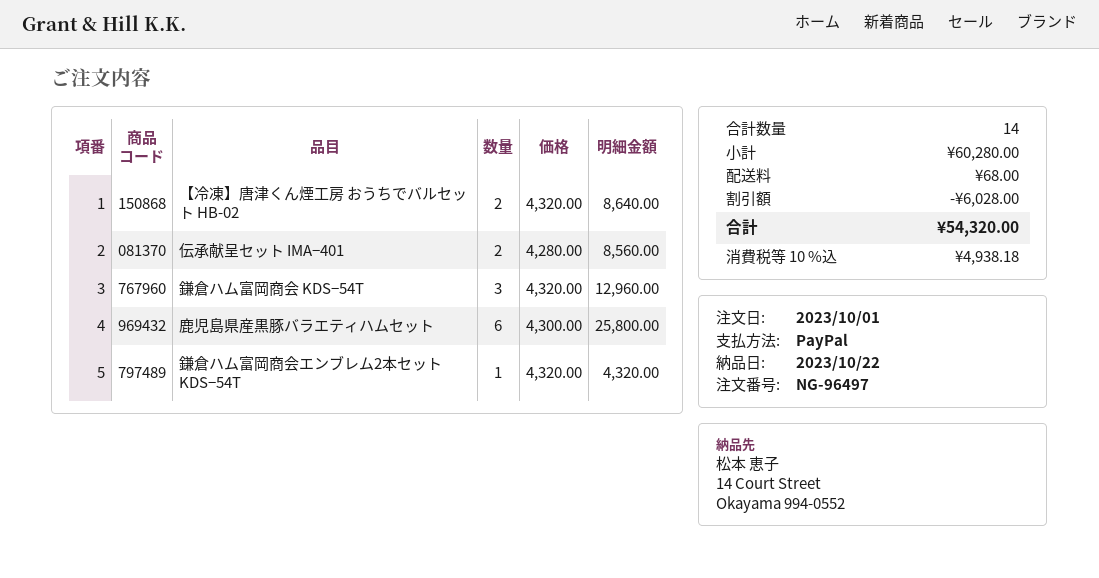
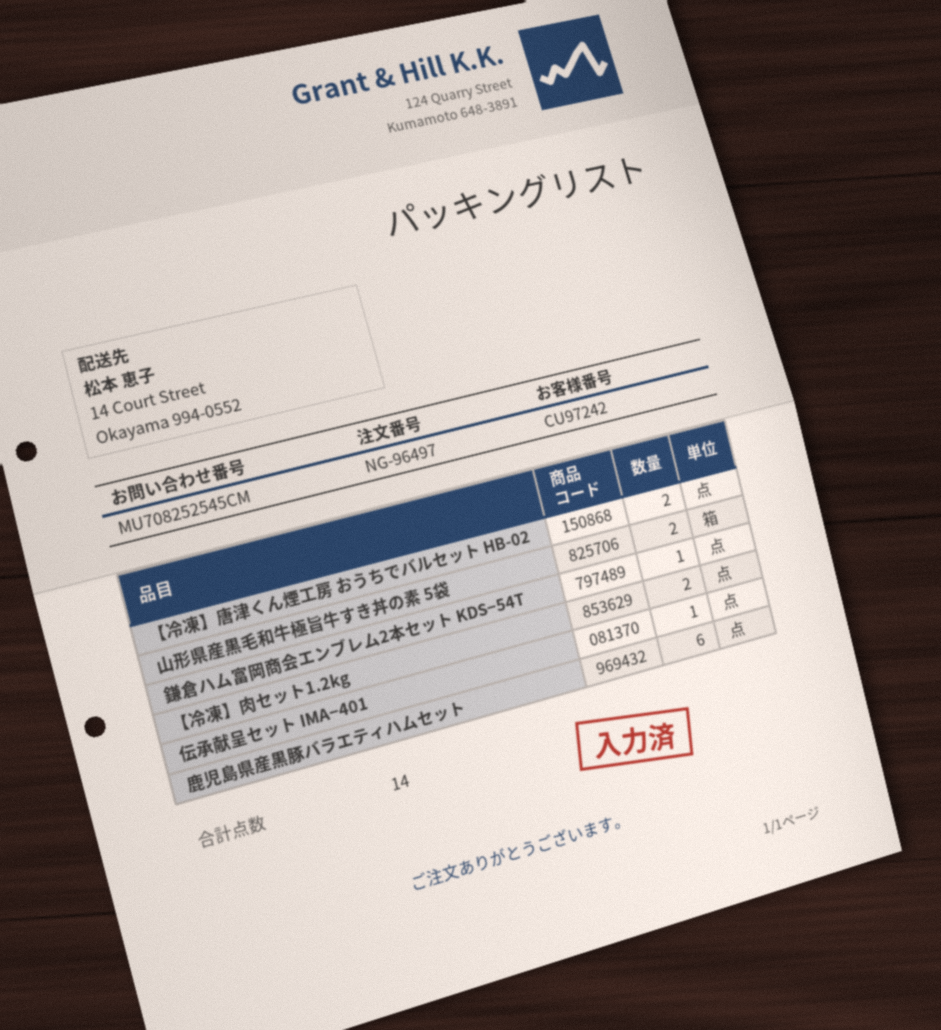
伝承献呈セット IMA−401: 2 -> 1
鎌倉ハム富岡商会 KDS−54T: 3 -> none
山形県産黒毛和牛極旨牛すき丼の素 5袋: none -> 2
【冷凍】肉セット1.2kg: none -> 2

